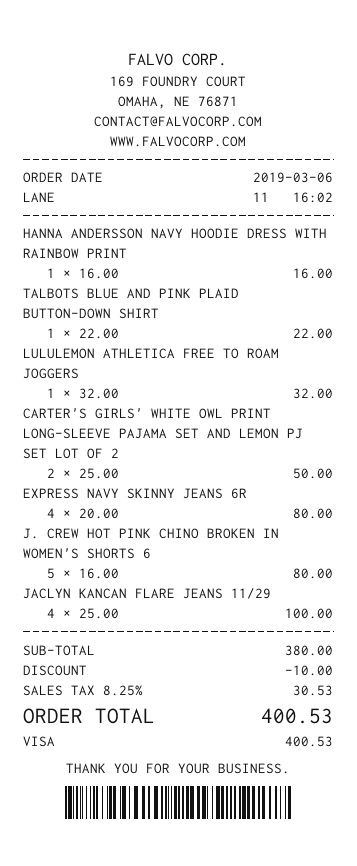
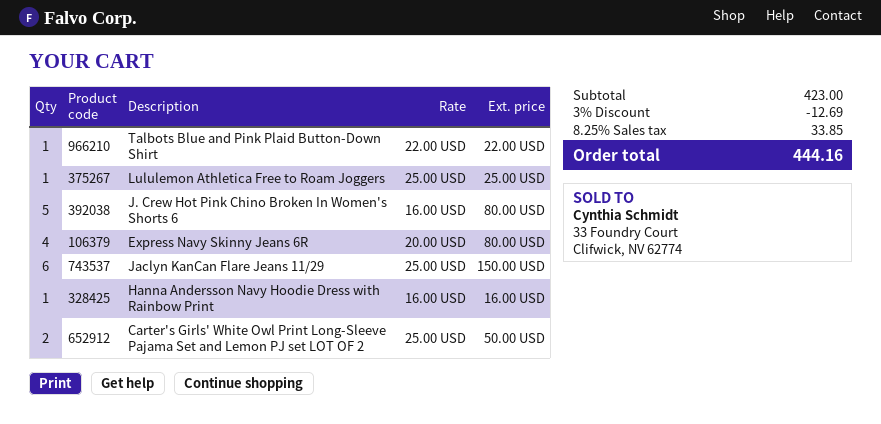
LULULEMON ATHLETICA FREE TO ROAM JOGGERS: 1 x 32.00 = 32.00 -> 1 x 25.00 = 25.00
JACLYN KANCAN FLARE JEANS 11/29: 4 x 25.00 = 100.00 -> 6 x 25.00 = 150.00
subtotal: 380.00 -> 423.00
discount: 10.00 -> 12.69
tax: 8.25% = 30.53 -> 8.25% = 33.85
total: 400.53 -> 444.16

